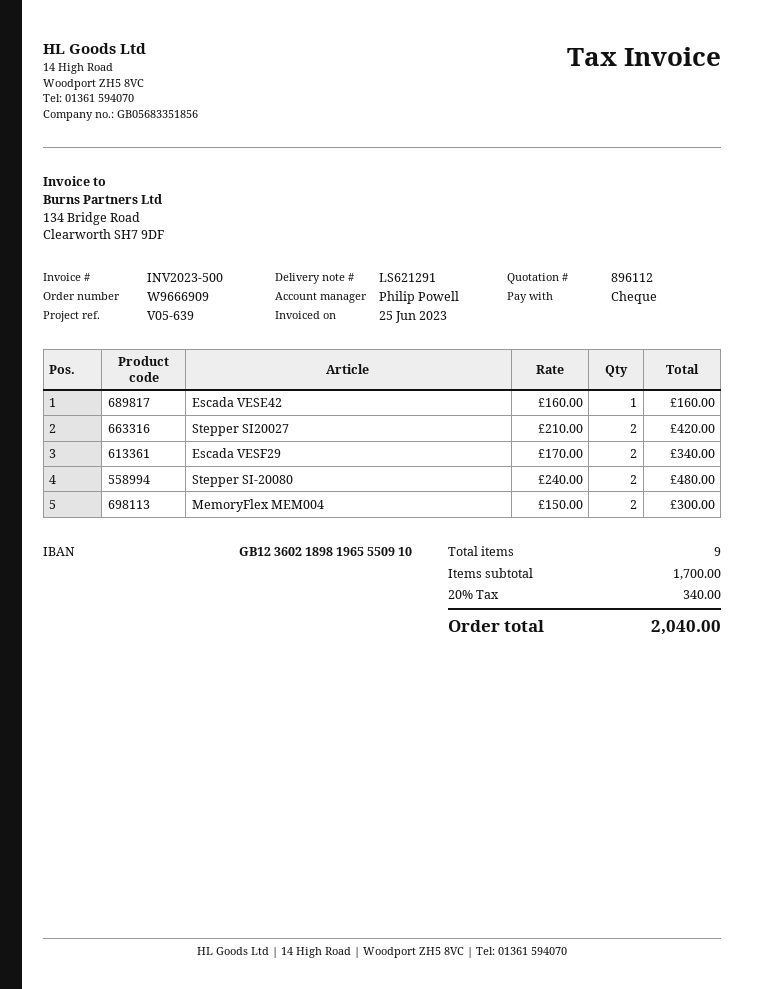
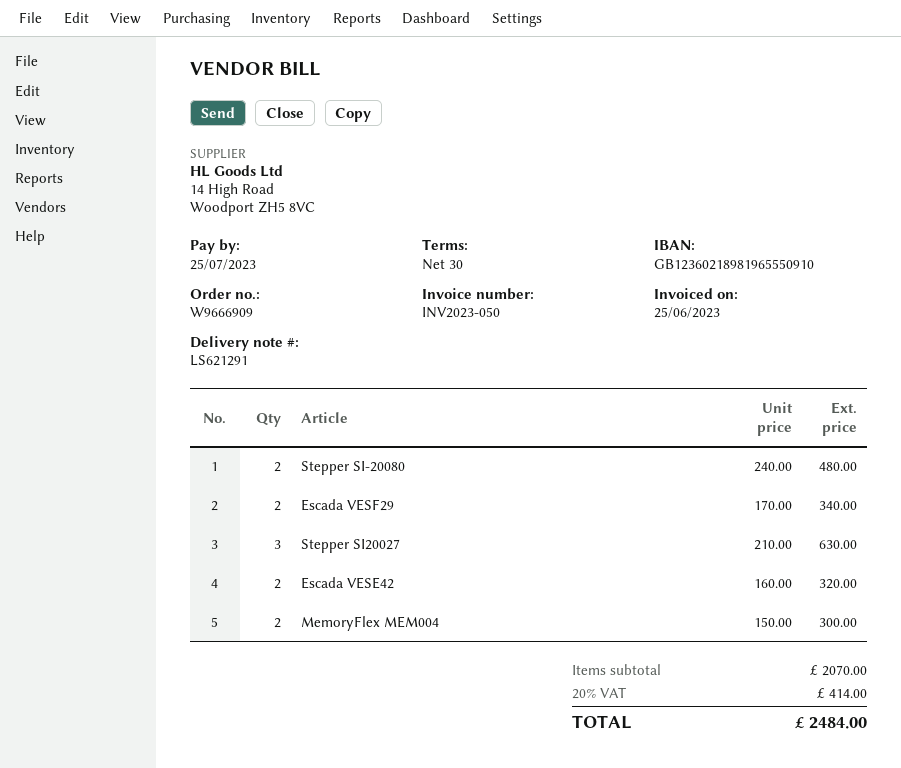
invoice number: INV2023-500 -> INV2023-050
Escada VESE42: 1 x 160.00 = 160.00 -> 2 x 160.00 = 320.00
Stepper SI20027: 2 x 210.00 = 420.00 -> 3 x 210.00 = 630.00
subtotal: 1700.00 -> 2070.00
tax: 20% = 340.00 -> 20% = 414.00
total: 2040.00 -> 2484.00

